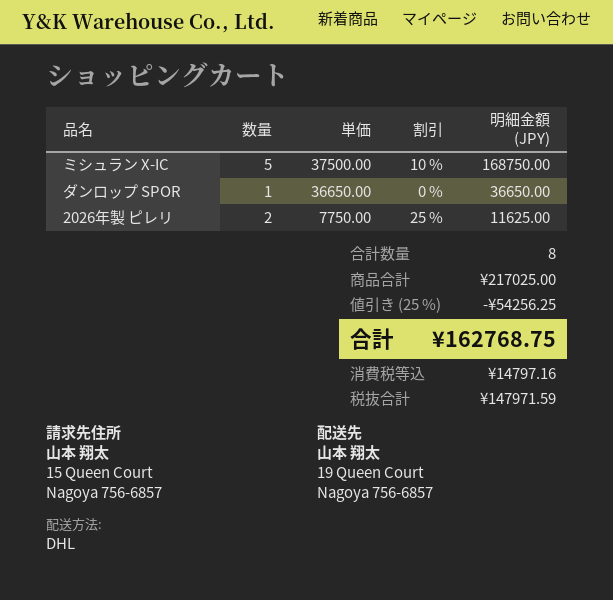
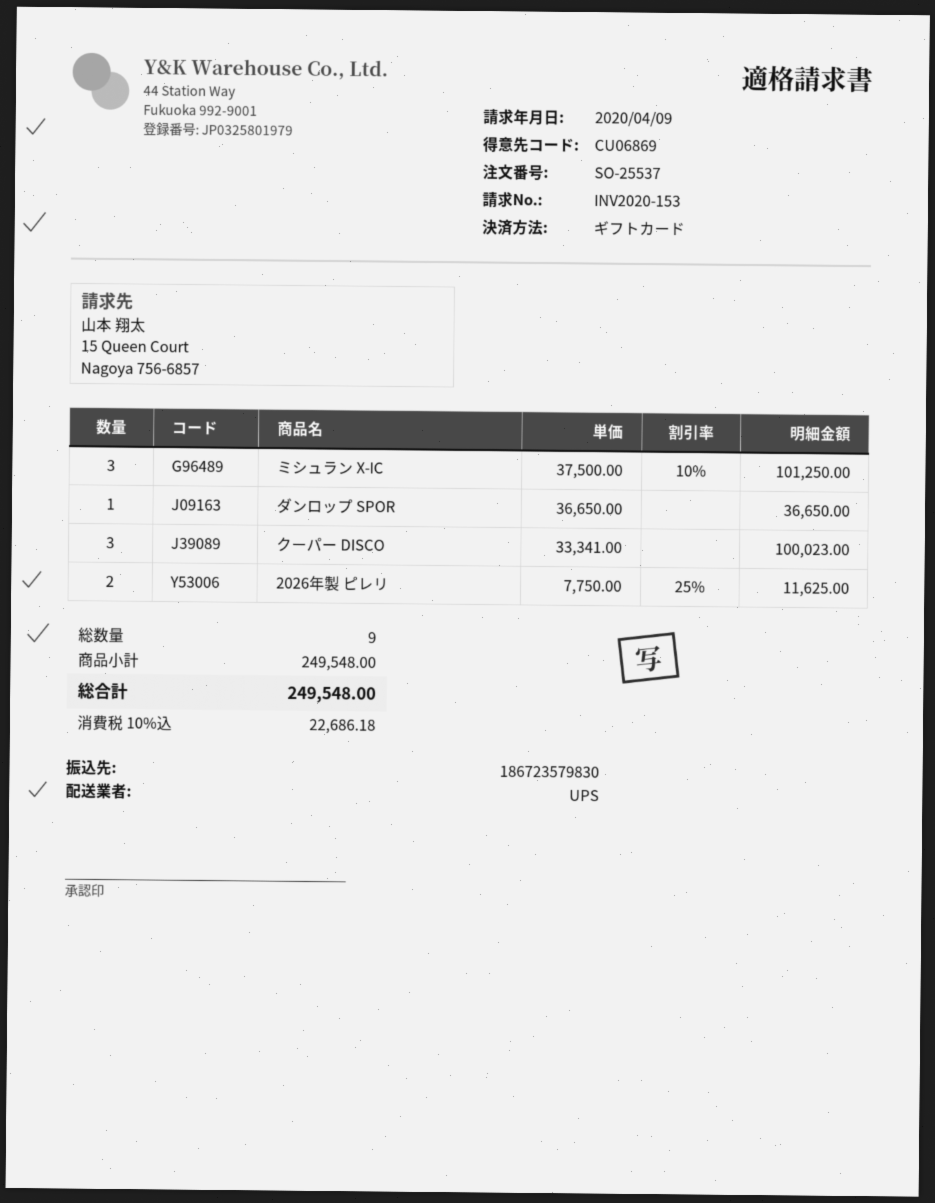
shipping method: DHL -> UPS
ミシュラン X-IC: 5 x 37500.00 - 10% = 168750.00 -> 3 x 37500.00 - 10% = 101250.00
クーパー DISCO: none -> 3 x 33341.00 = 100023.00
total quantity: 8 -> 9
subtotal: 217025.00 -> 249548.00
discount: 25% = 54256.25 -> none
tax: 14797.16 -> 22686.18
total: 162768.75 -> 249548.00

